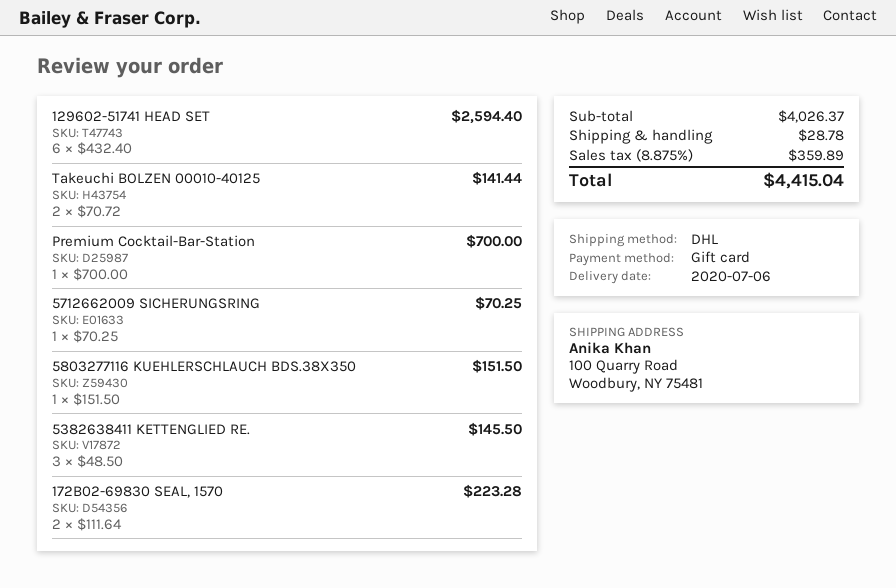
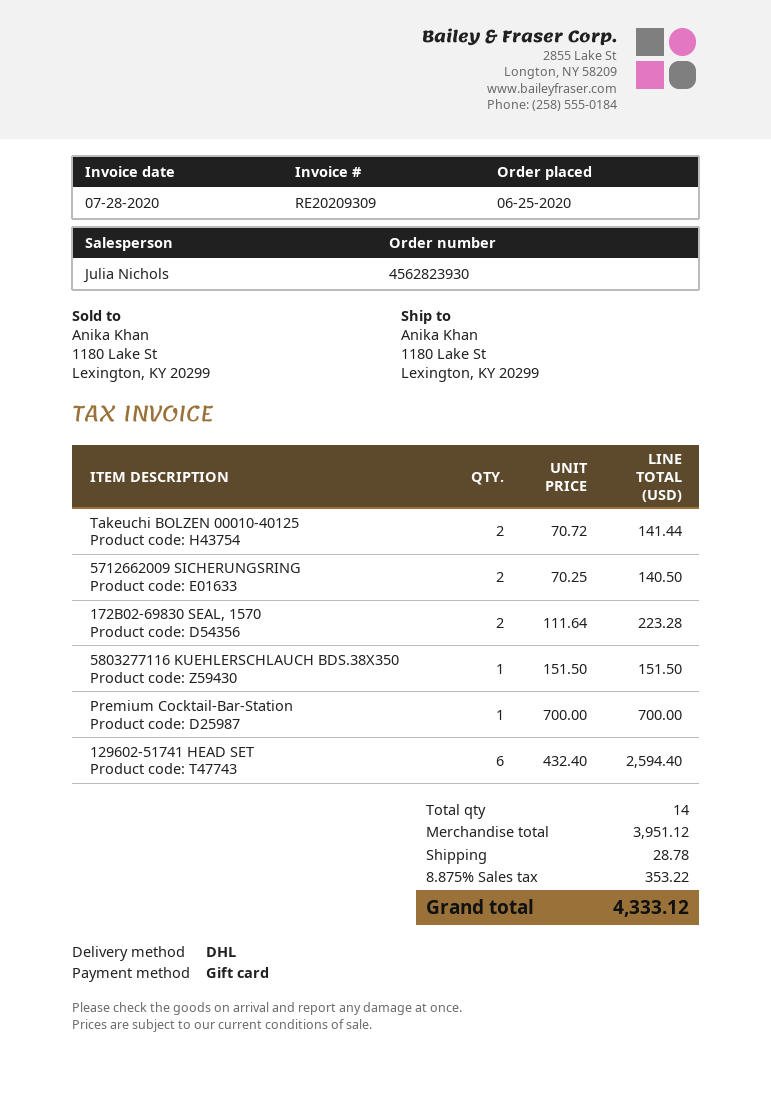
ship to: 100 Quarry Road, Woodbury, NY 75481 -> 1180 Lake St, Lexington, KY 20299
5712662009 SICHERUNGSRING: 1 x 70.25 = 70.25 -> 2 x 70.25 = 140.50
5382638411 KETTENGLIED RE.: 3 x 48.50 = 145.50 -> none
subtotal: 4026.37 -> 3951.12
tax: 8.875% = 359.89 -> 8.875% = 353.22
total: 4415.04 -> 4333.12

